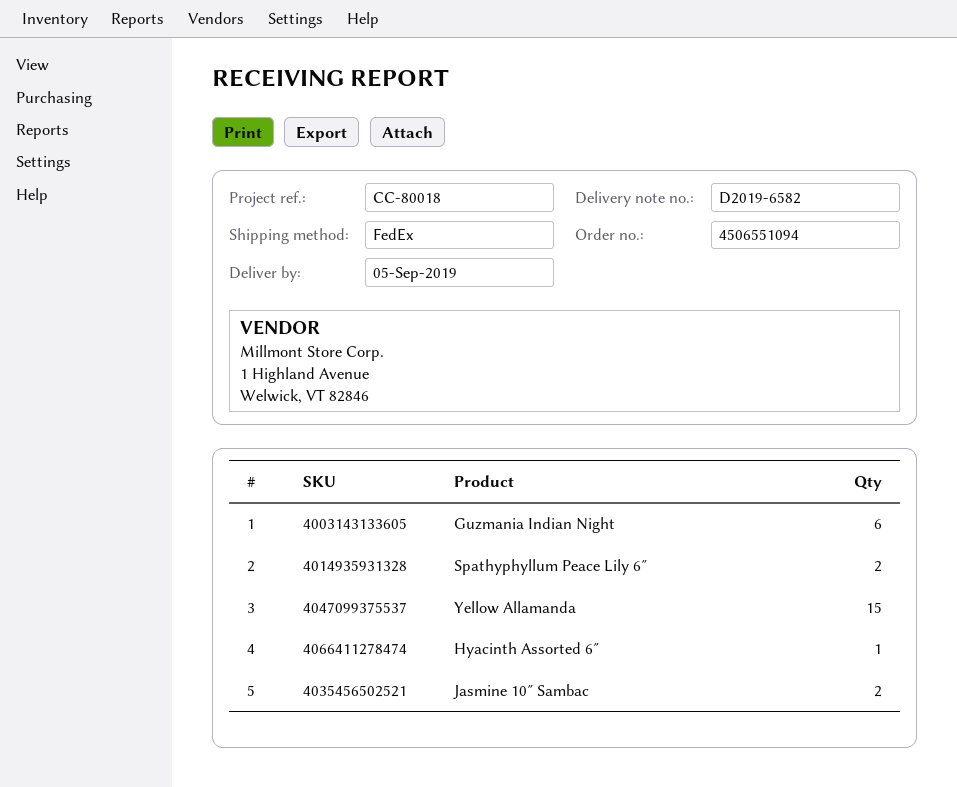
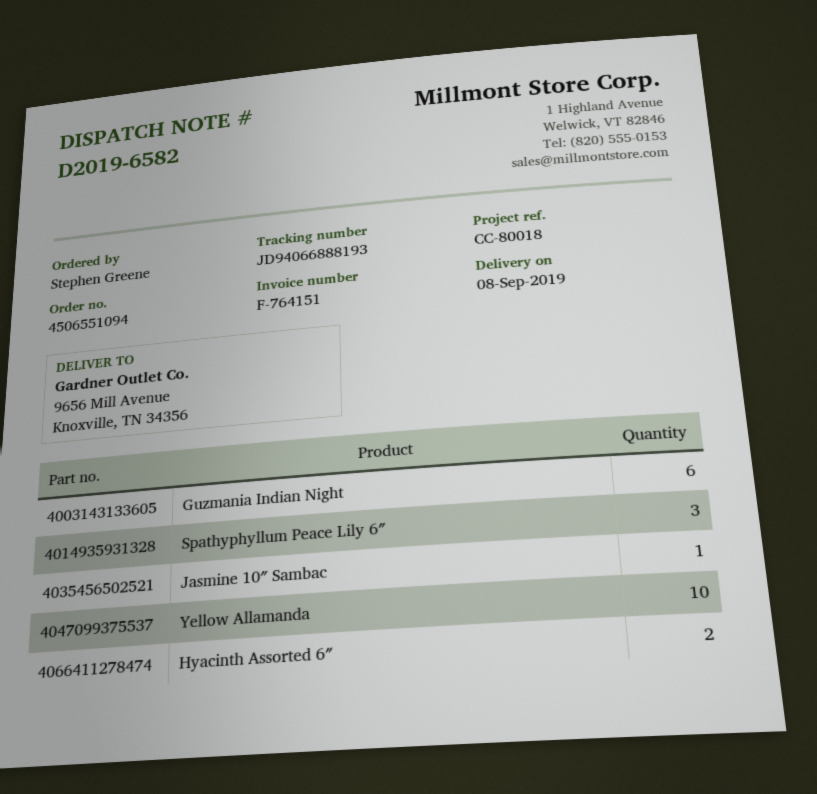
delivery date: 2019-09-05 -> 2019-09-08
Spathyphyllum Peace Lily 6″: 2 -> 3
Yellow Allamanda: 15 -> 10
Hyacinth Assorted 6″: 1 -> 2
Jasmine 10″ Sambac: 2 -> 1

